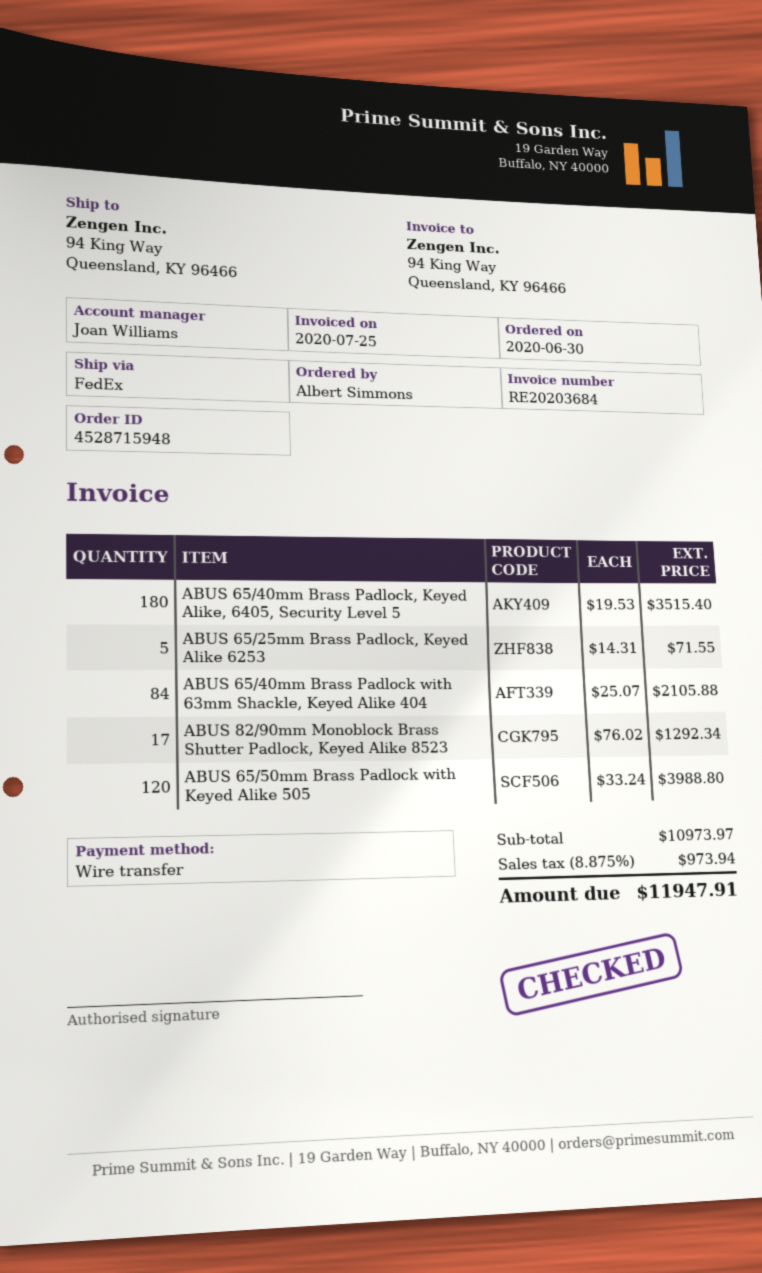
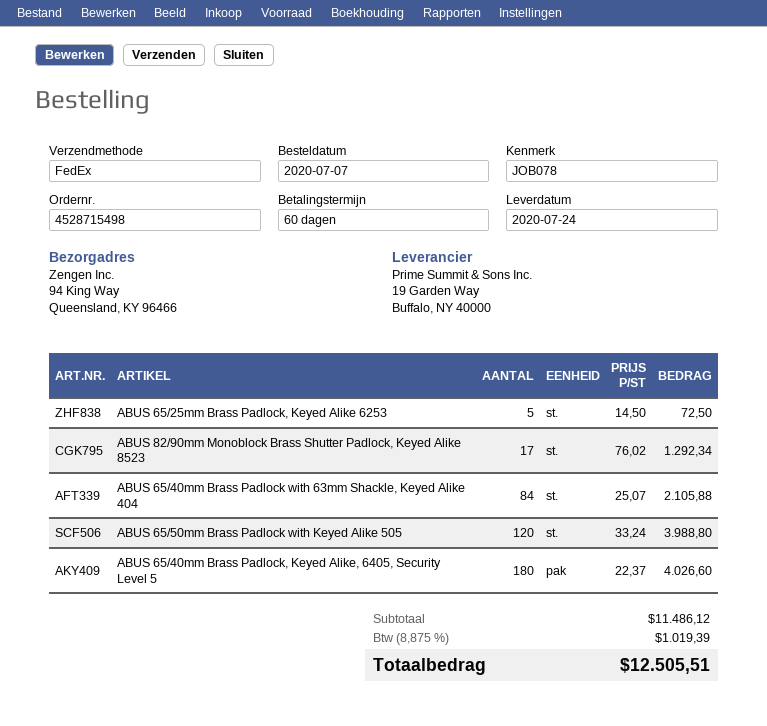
order number: 4528715948 -> 4528715498
order date: 2020-06-30 -> 2020-07-07
ABUS 65/40mm Brass Padlock, Keyed Alike, 6405, Security Level 5: 180 x 19.53 = 3515.40 -> 180 x 22.37 = 4026.60
ABUS 65/25mm Brass Padlock, Keyed Alike 6253: 5 x 14.31 = 71.55 -> 5 x 14.50 = 72.50
subtotal: 10973.97 -> 11486.12
tax: 8.875% = 973.94 -> 8.875% = 1019.39
total: 11947.91 -> 12505.51

